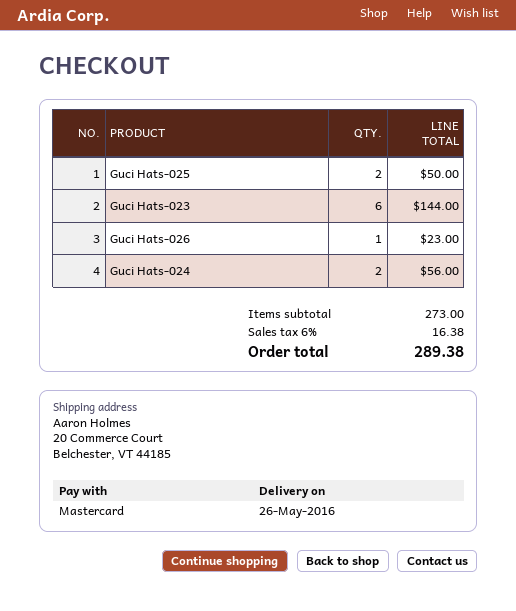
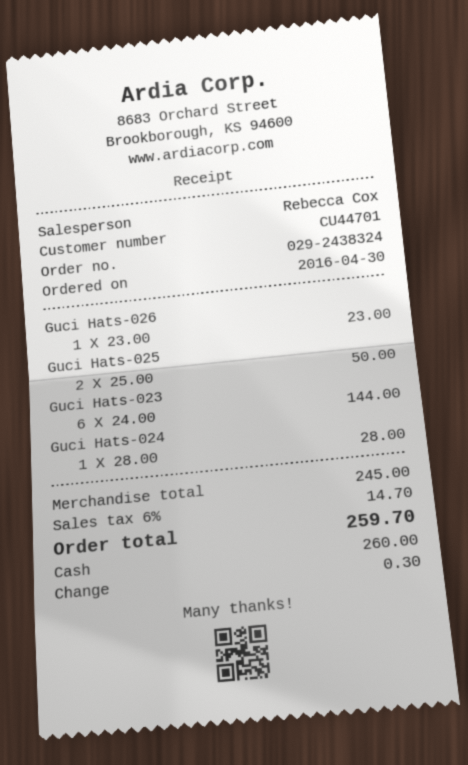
payment method: Mastercard -> cash
Guci Hats-024: 2 for 56.00 -> 1 for 28.00
subtotal: 273.00 -> 245.00
tax: 6% = 16.38 -> 6% = 14.70
total: 289.38 -> 259.70

